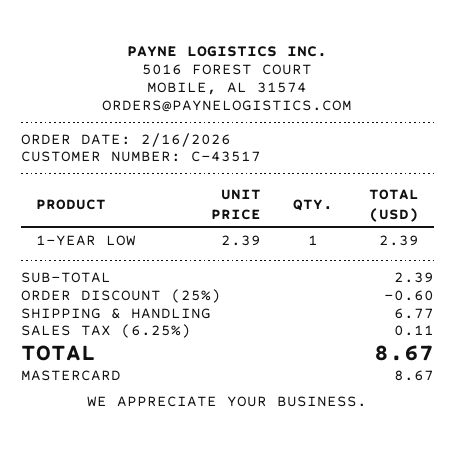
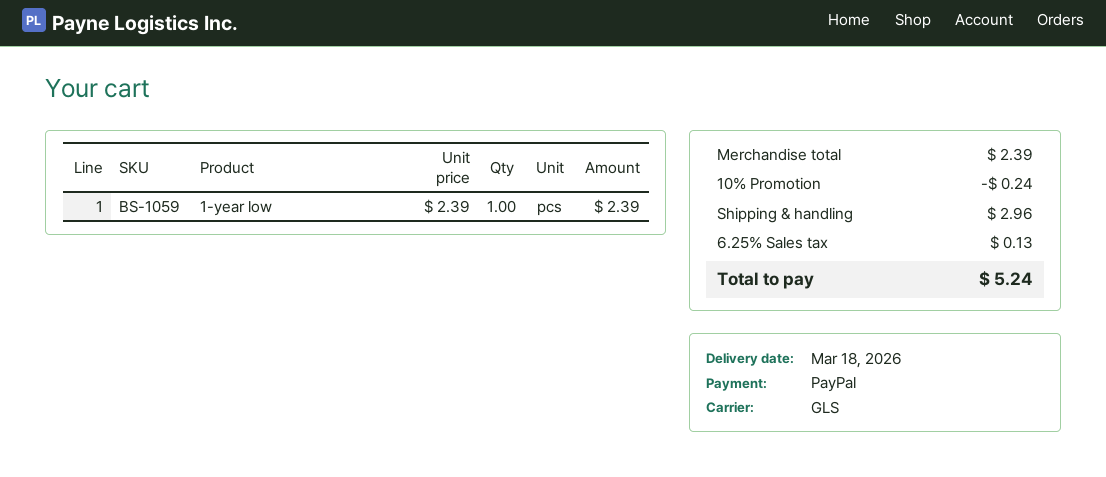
payment method: Mastercard -> PayPal
discount: 25% = 0.60 -> 10% = 0.24
shipping: 6.77 -> 2.96
tax: 6.25% = 0.11 -> 6.25% = 0.13
total: 8.67 -> 5.24

